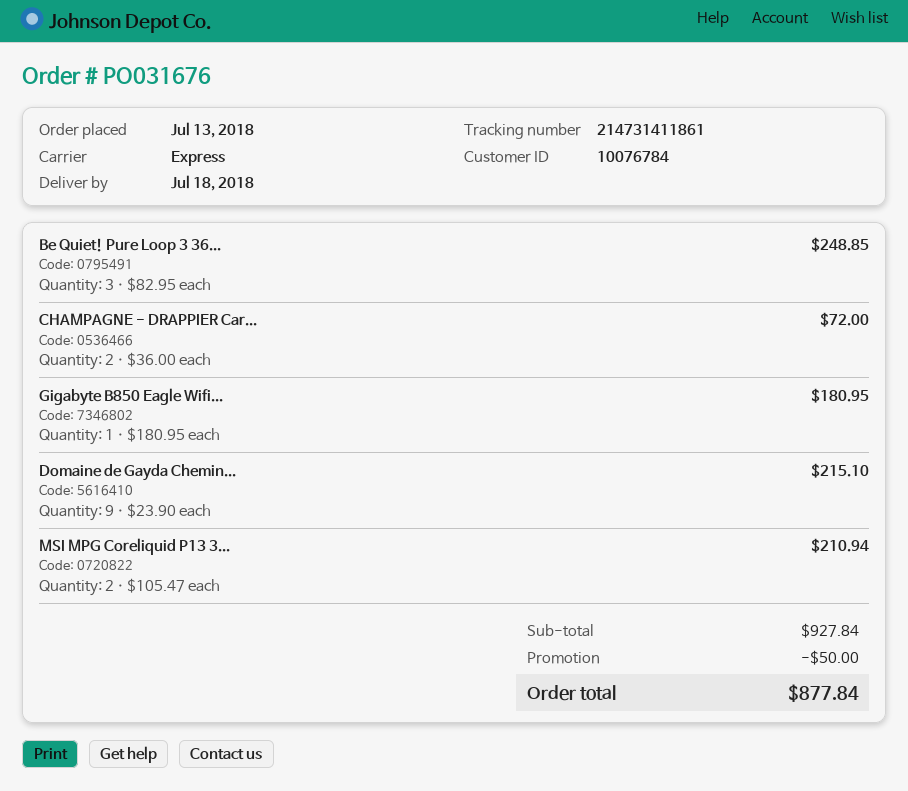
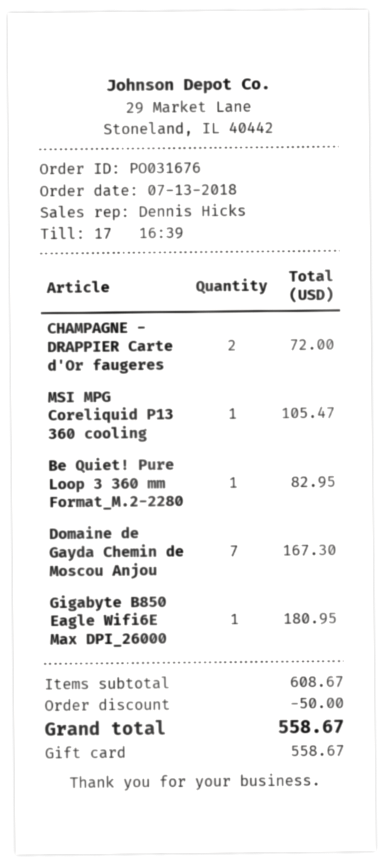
Be Quiet! Pure Loop 3 36...: 3 for 248.85 -> 1 for 82.95
Domaine de Gayda Chemin...: 9 for 215.10 -> 7 for 167.30
MSI MPG Coreliquid P13 3...: 2 for 210.94 -> 1 for 105.47
subtotal: 927.84 -> 608.67
total: 877.84 -> 558.67

